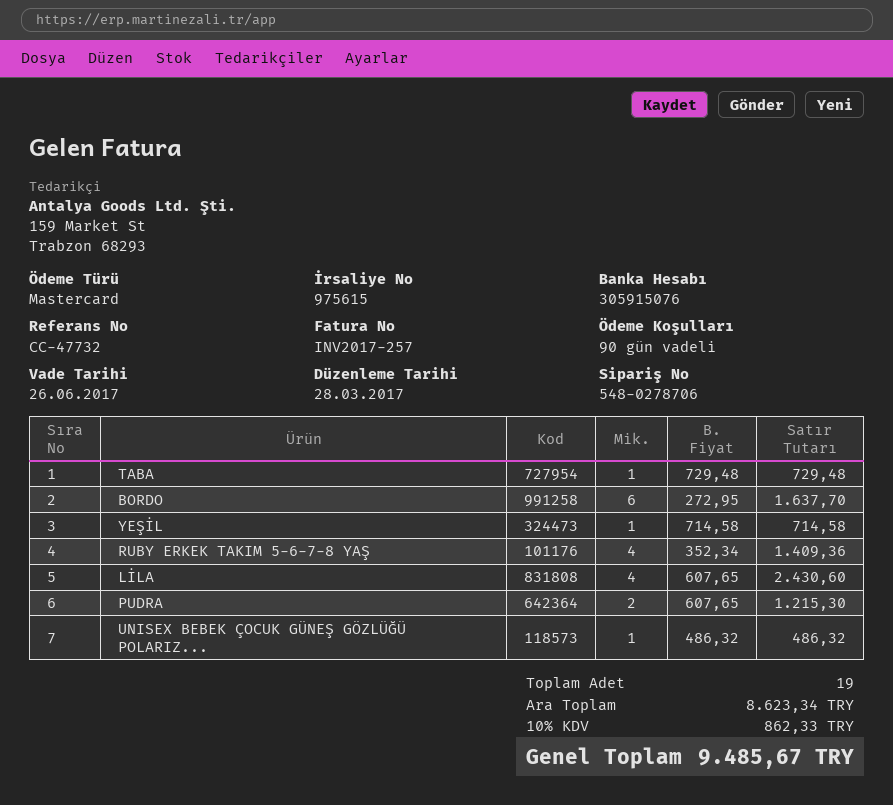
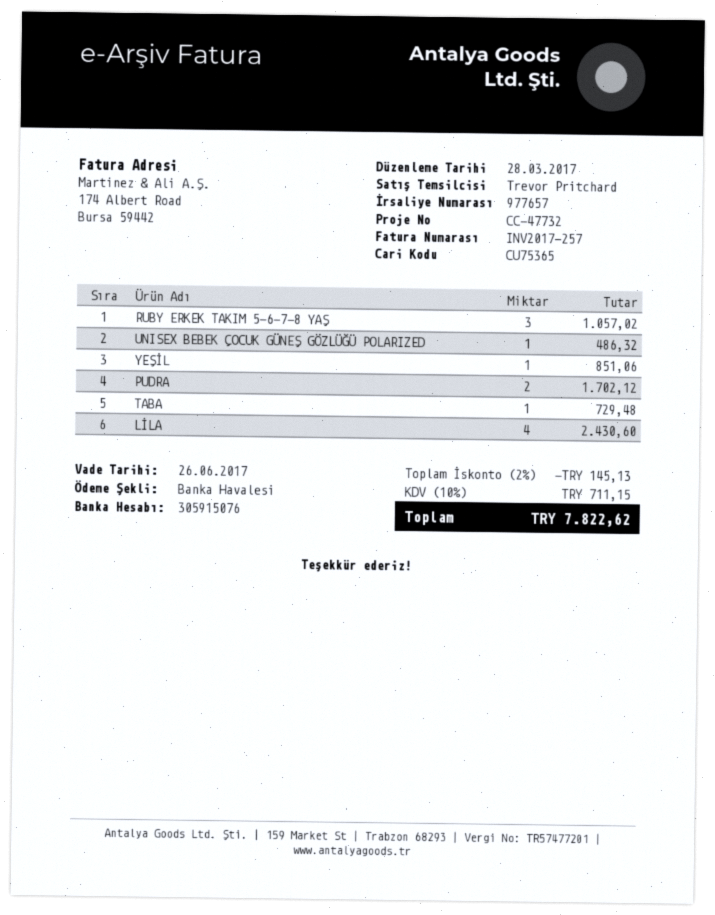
delivery note number: 975615 -> 977657
payment method: Mastercard -> bank transfer
BORDO: 6 for 1637.70 -> none
YEŞİL: 1 for 714.58 -> 1 for 851.06
RUBY ERKEK TAKIM 5-6-7-8 YAŞ: 4 for 1409.36 -> 3 for 1057.02
PUDRA: 2 for 1215.30 -> 2 for 1702.12
discount: none -> 2% = 145.13
tax: 10% = 862.33 -> 10% = 711.15
total: 9485.67 -> 7822.62

